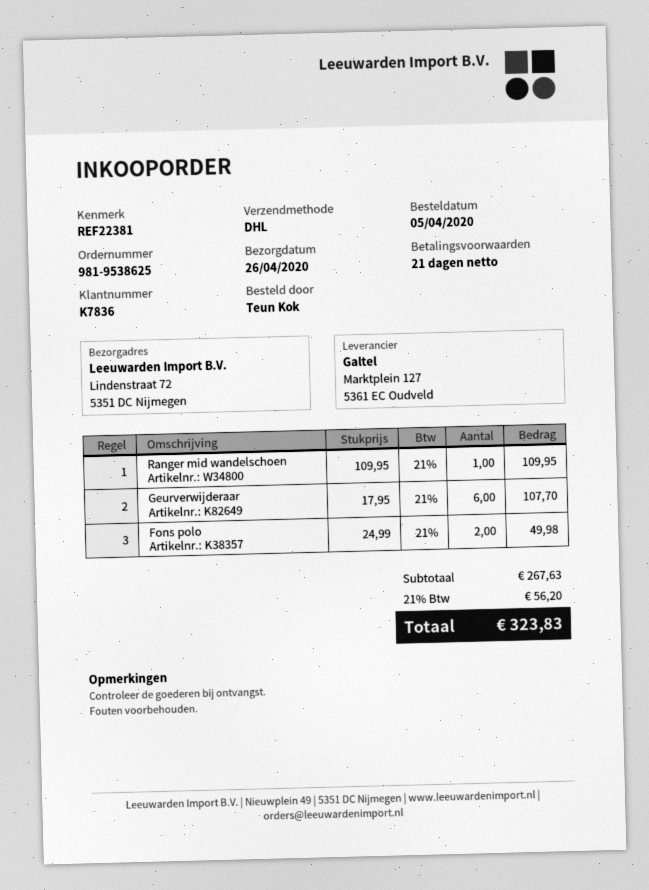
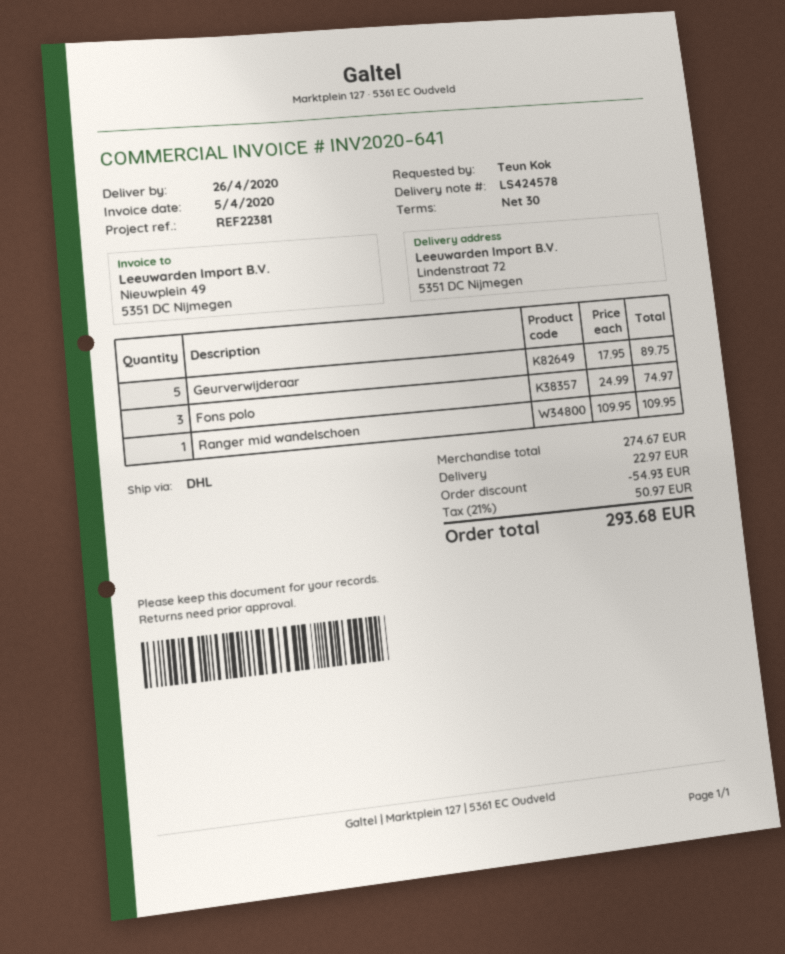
payment terms: 21 days -> 30 days
Geurverwijderaar: 6 x 17.95 = 107.70 -> 5 x 17.95 = 89.75
Fons polo: 2 x 24.99 = 49.98 -> 3 x 24.99 = 74.97
subtotal: 267.63 -> 274.67
discount: none -> 54.93
shipping: none -> 22.97
tax: 21% = 56.20 -> 21% = 50.97
total: 323.83 -> 293.68

